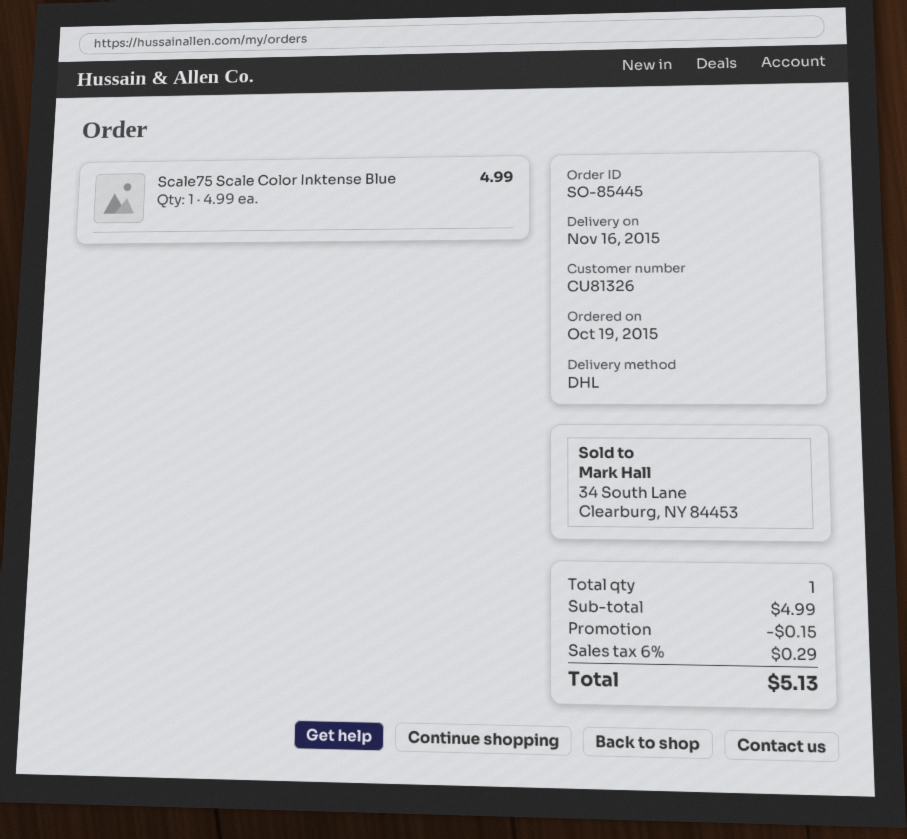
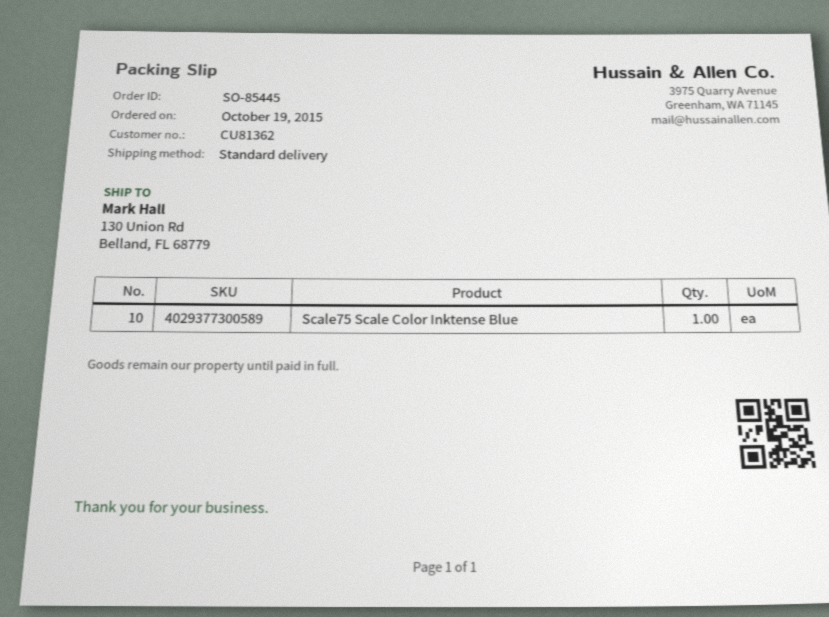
customer number: CU81326 -> CU81362
shipping method: DHL -> standard

